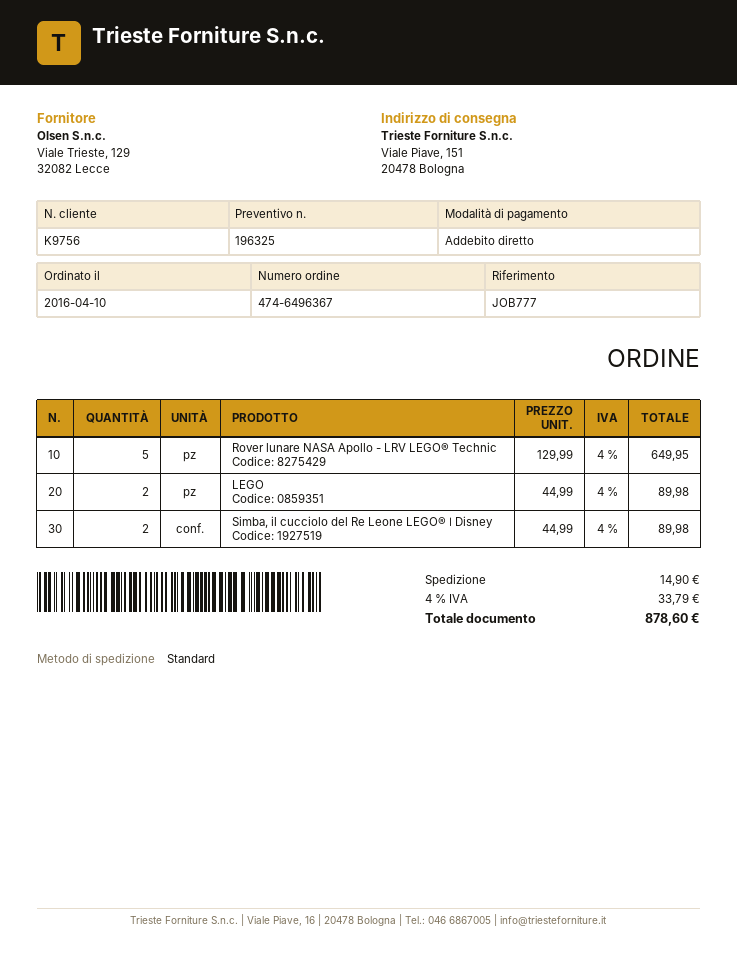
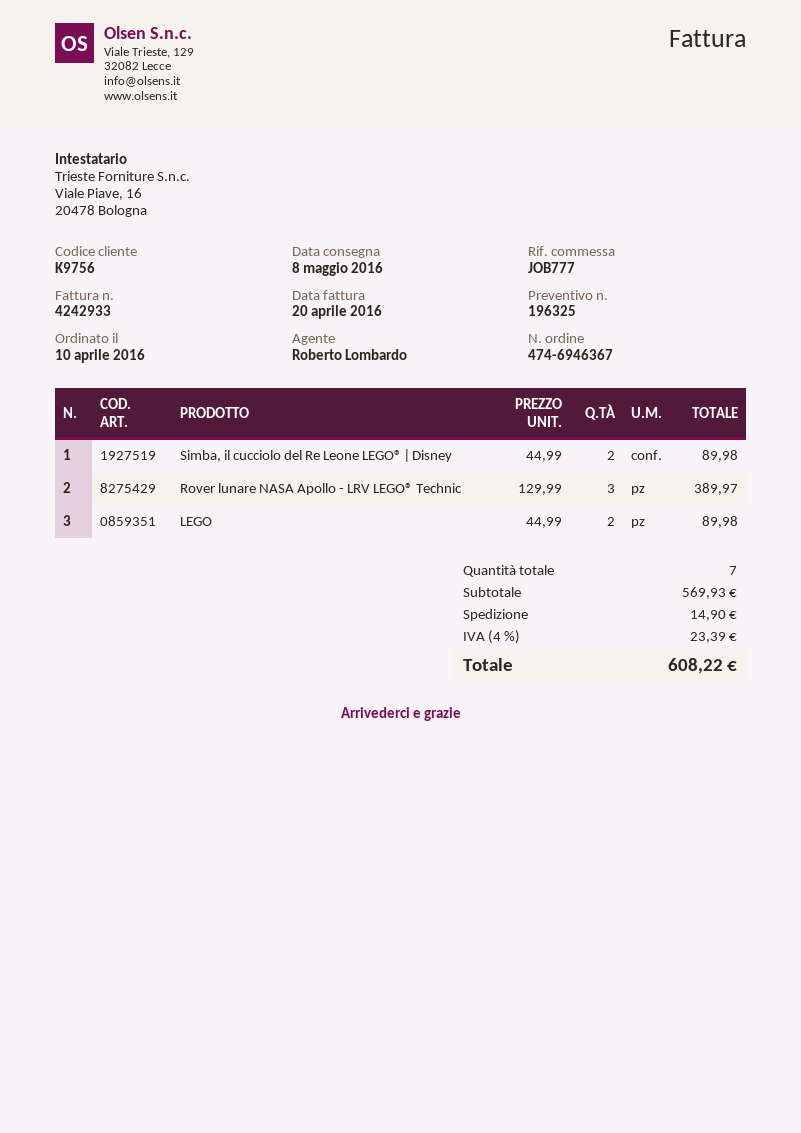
order number: 474-6496367 -> 474-6946367
Rover lunare NASA Apollo - LRV LEGO® Technic: 5 x 129.99 = 649.95 -> 3 x 129.99 = 389.97
tax: 4% = 33.79 -> 4% = 23.39
total: 878.60 -> 608.22

